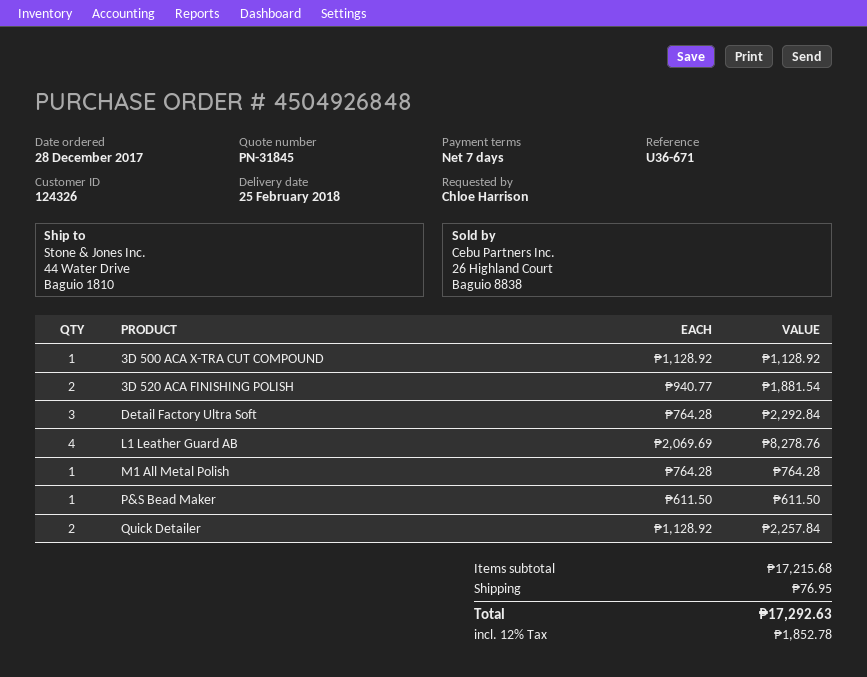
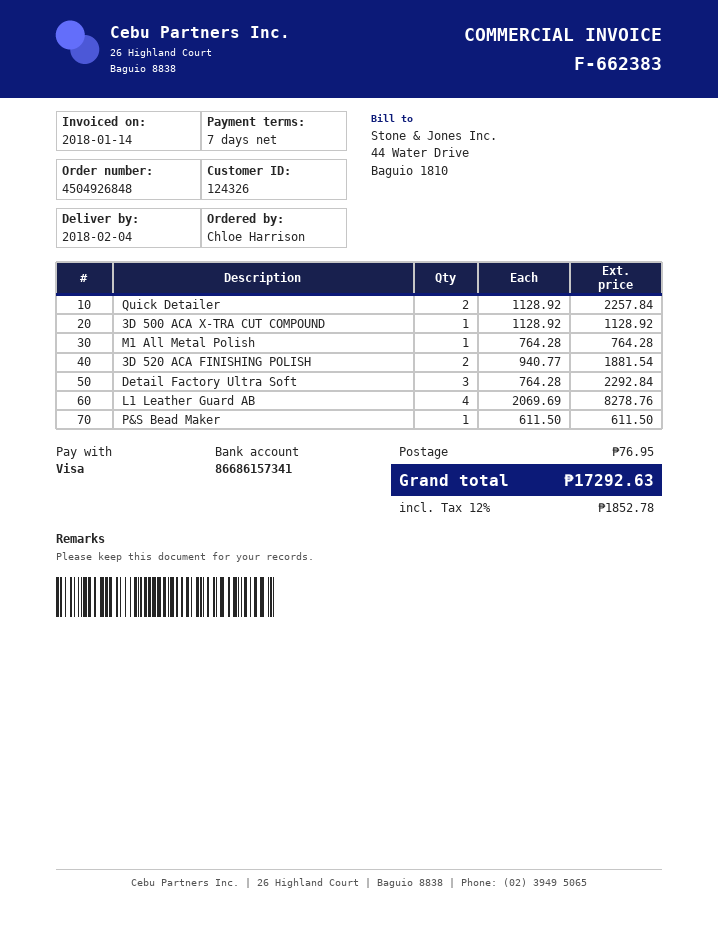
delivery date: 2018-02-25 -> 2018-02-04

